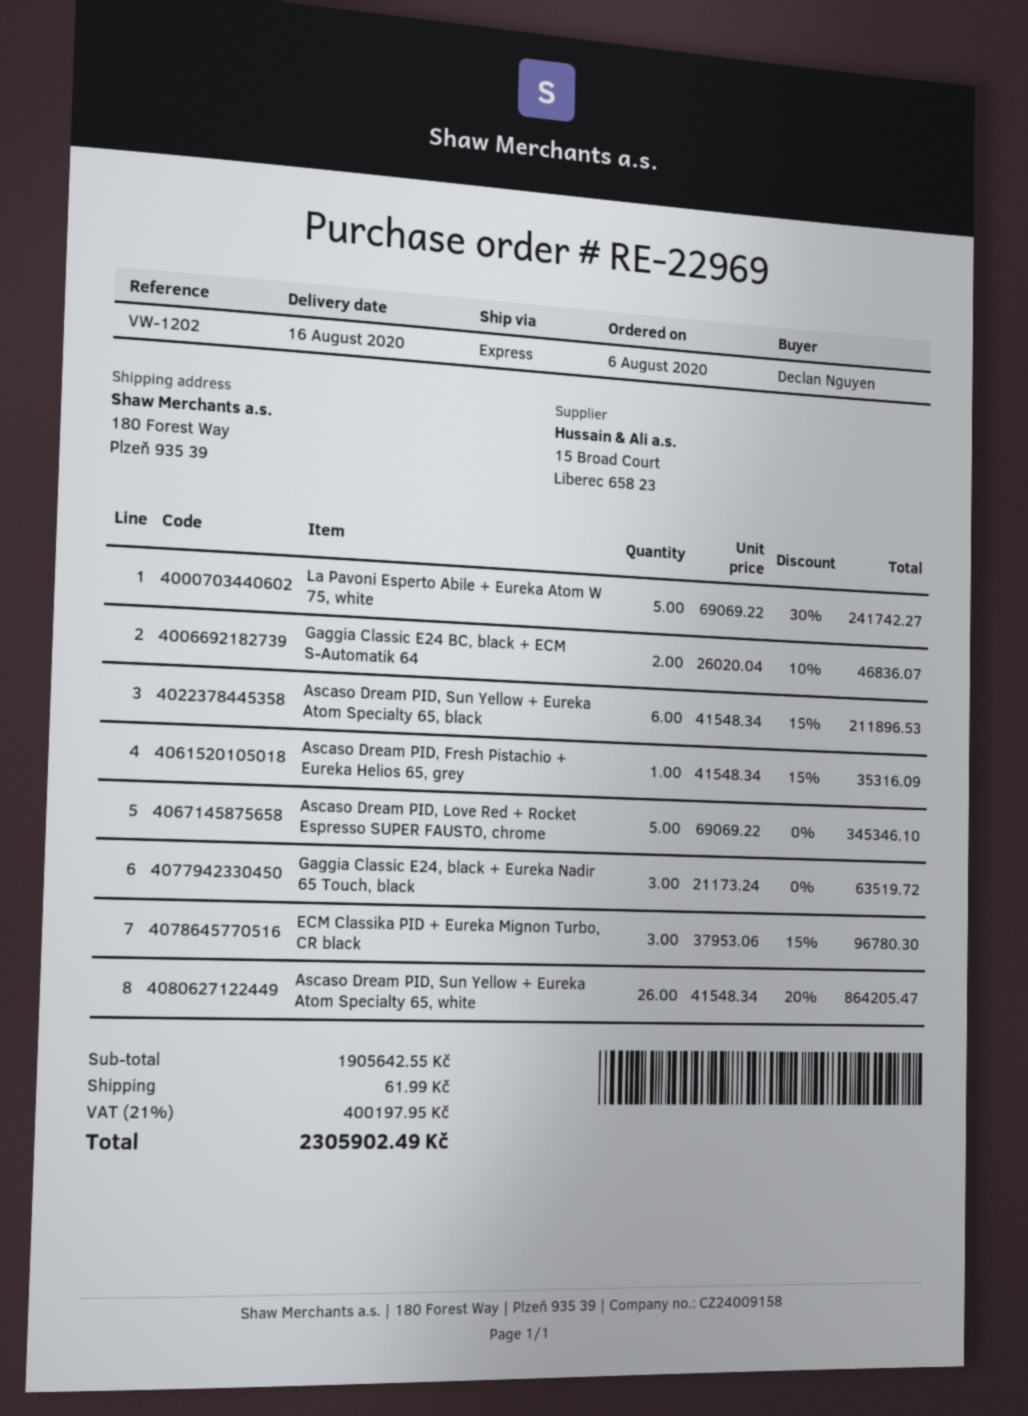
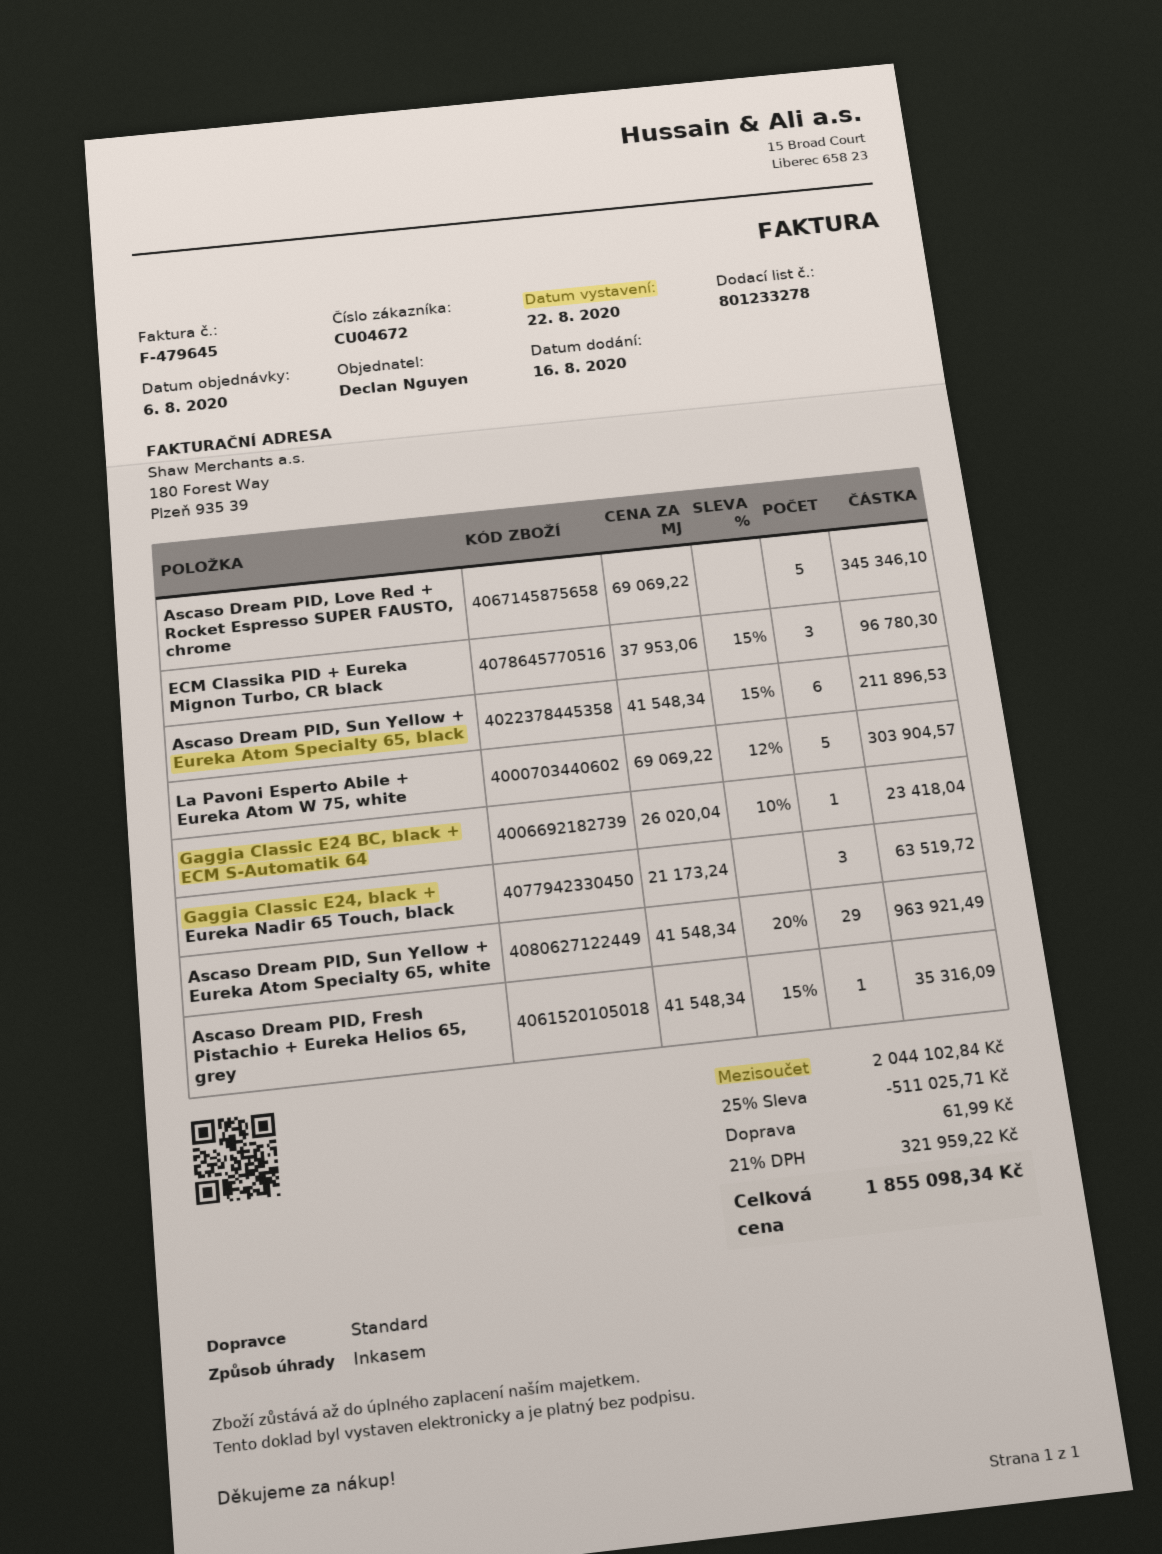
shipping method: express -> standard
La Pavoni Esperto Abile + Eureka Atom W 75, white: 5 x 69069.22 - 30% = 241742.27 -> 5 x 69069.22 - 12% = 303904.57
Gaggia Classic E24 BC, black + ECM S-Automatik 64: 2 x 26020.04 - 10% = 46836.07 -> 1 x 26020.04 - 10% = 23418.04
Ascaso Dream PID, Sun Yellow + Eureka Atom Specialty 65, white: 26 x 41548.34 - 20% = 864205.47 -> 29 x 41548.34 - 20% = 963921.49
subtotal: 1905642.55 -> 2044102.84
discount: none -> 25% = 511025.71
tax: 21% = 400197.95 -> 21% = 321959.22
total: 2305902.49 -> 1855098.34

